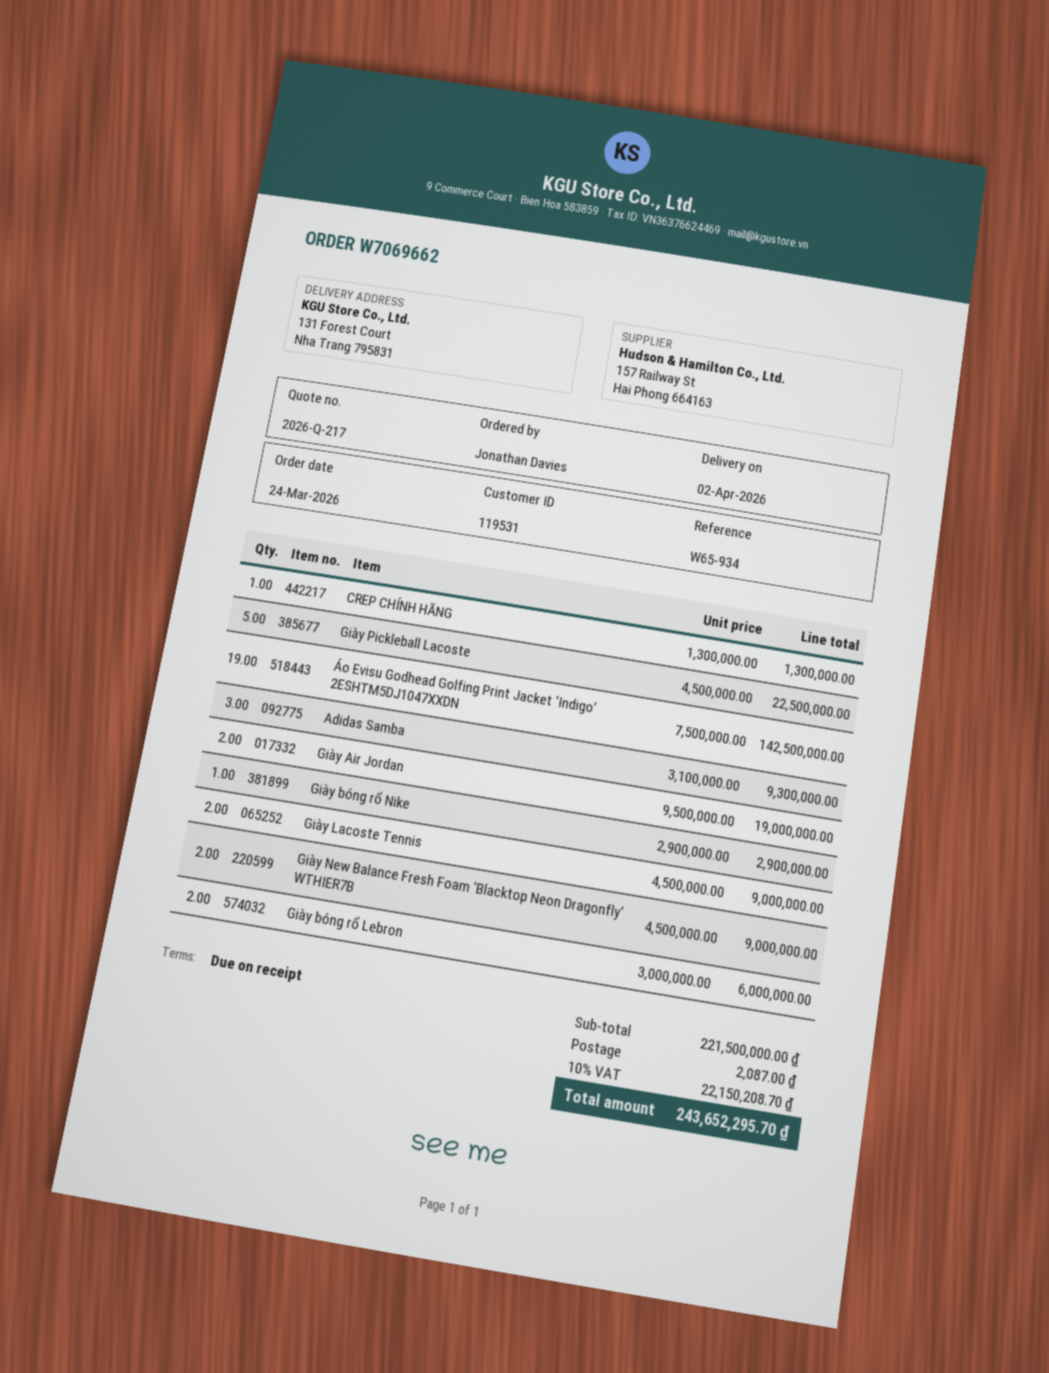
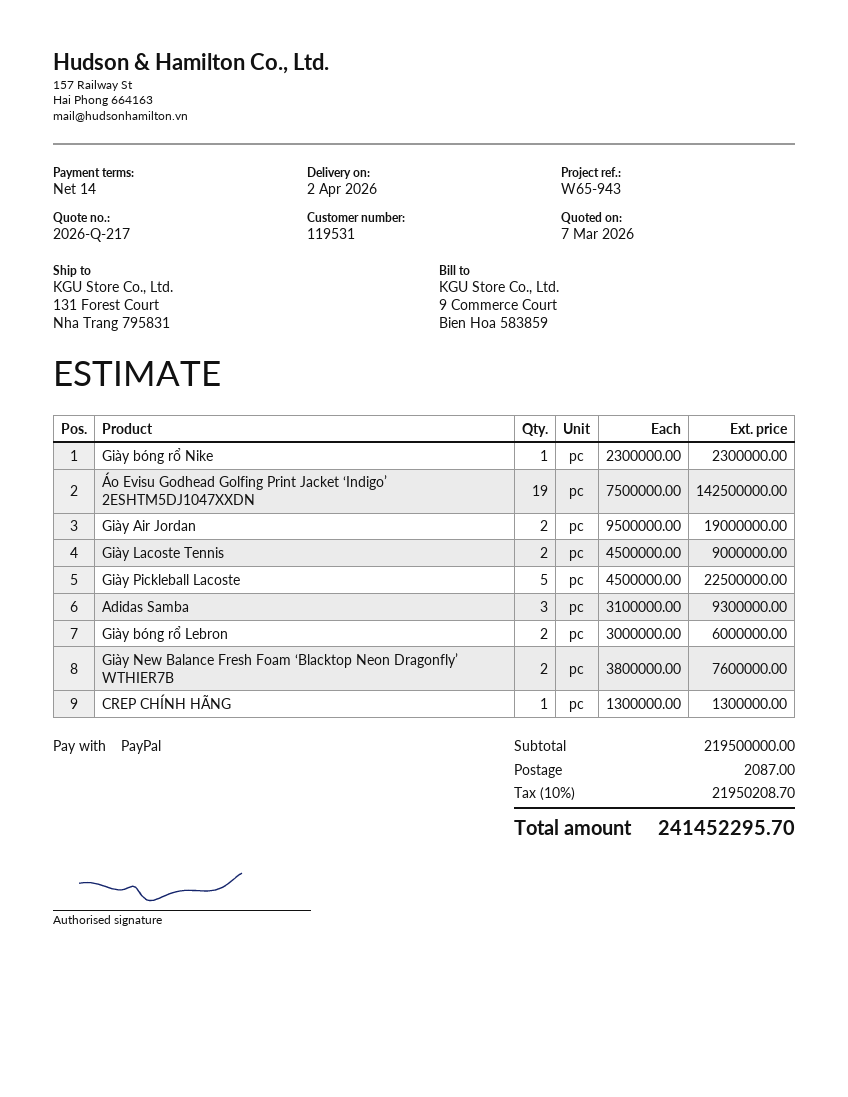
payment terms: on receipt -> 14 days
reference: W65-934 -> W65-943
Giày bóng rổ Nike: 1 x 2900000.00 = 2900000.00 -> 1 x 2300000.00 = 2300000.00
Giày New Balance Fresh Foam ‘Blacktop Neon Dragonfly’ WTHIER7B: 2 x 4500000.00 = 9000000.00 -> 2 x 3800000.00 = 7600000.00
subtotal: 221500000.00 -> 219500000.00
tax: 10% = 22150208.70 -> 10% = 21950208.70
total: 243652295.70 -> 241452295.70

